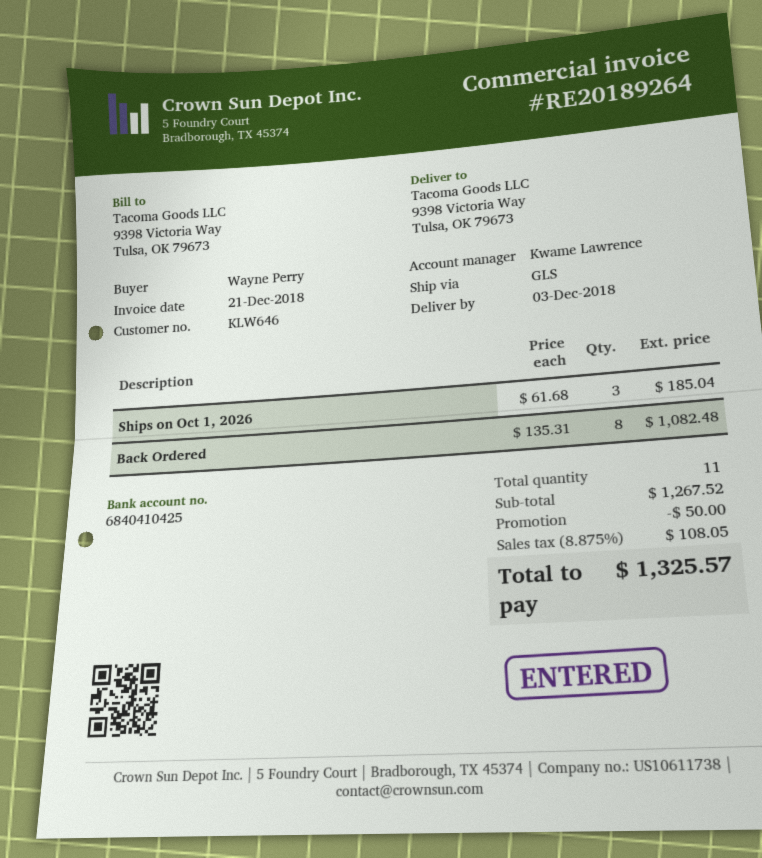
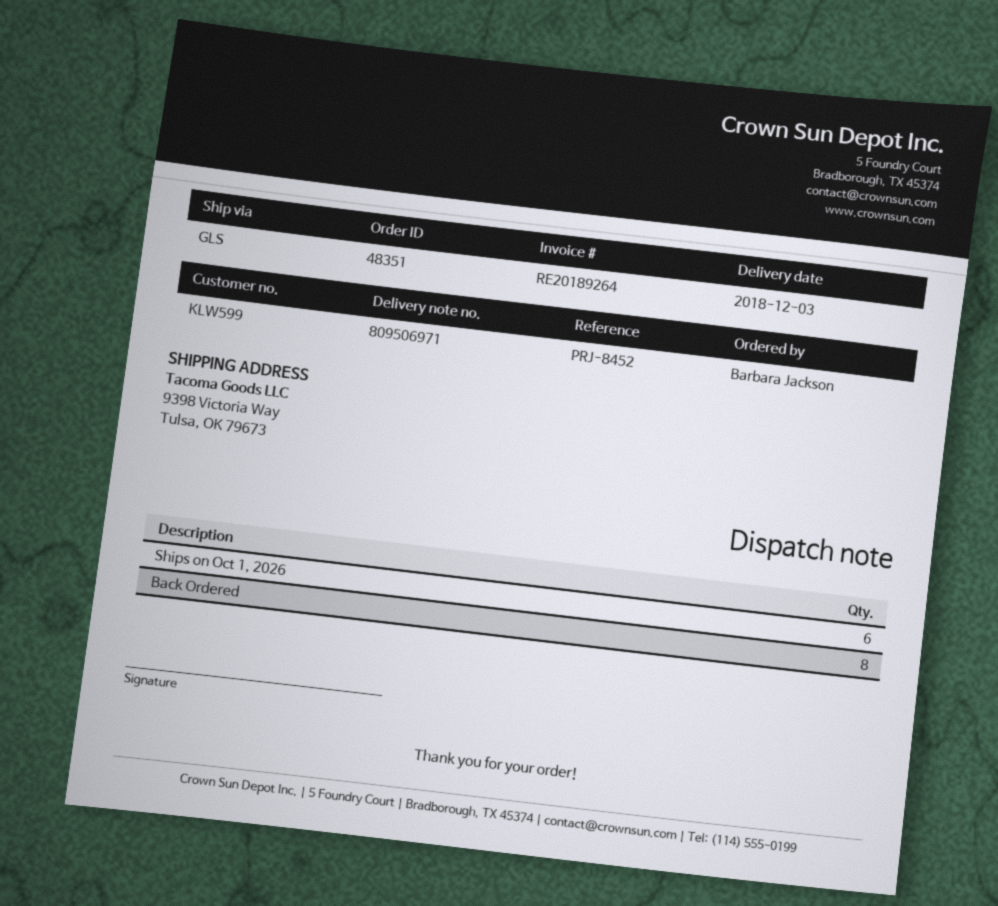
customer number: KLW646 -> KLW599
ordered by: Wayne Perry -> Barbara Jackson
Ships on Oct 1, 2026: 3 -> 6

